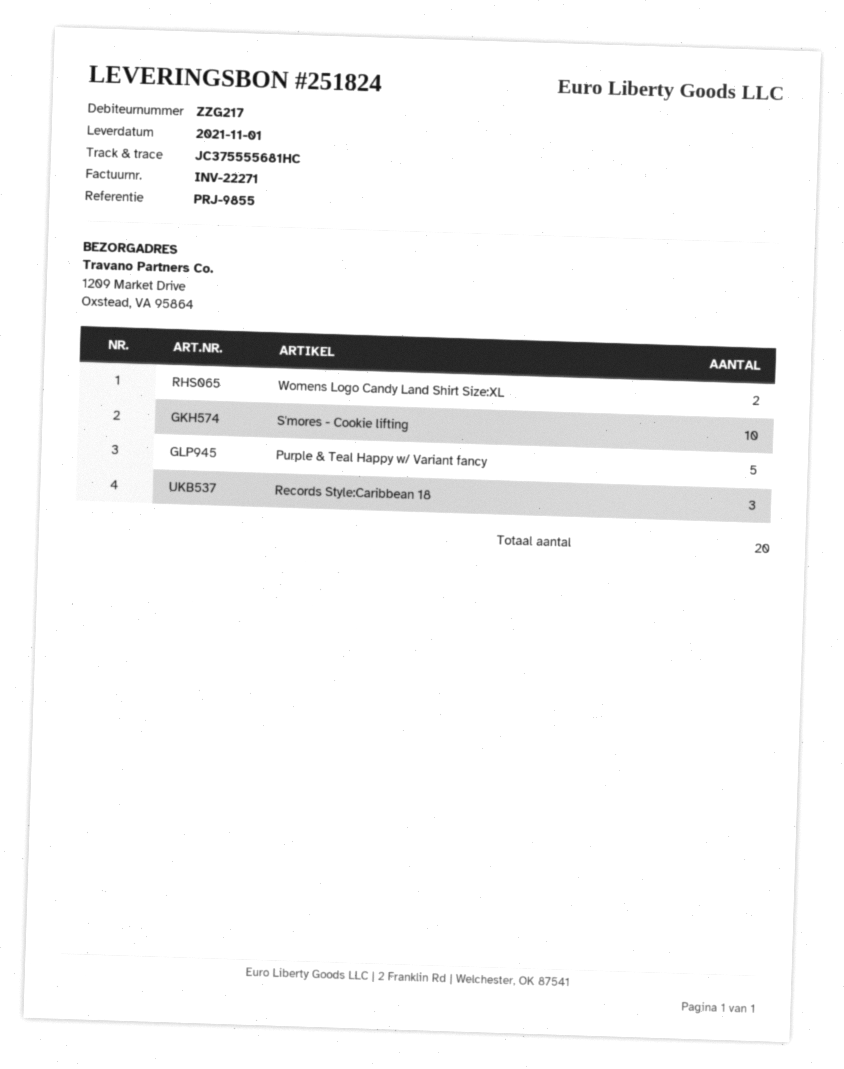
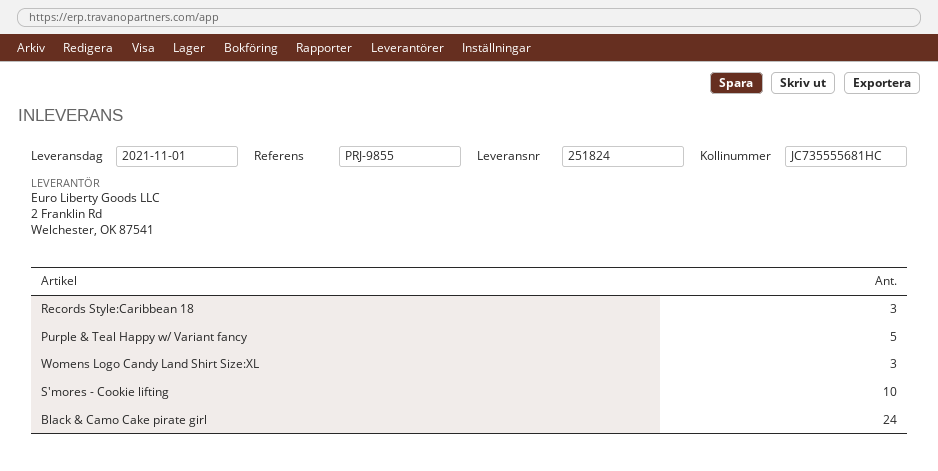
tracking number: JC375555681HC -> JC735555681HC
Womens Logo Candy Land Shirt Size:XL: 2 -> 3
Black & Camo Cake pirate girl: none -> 24

